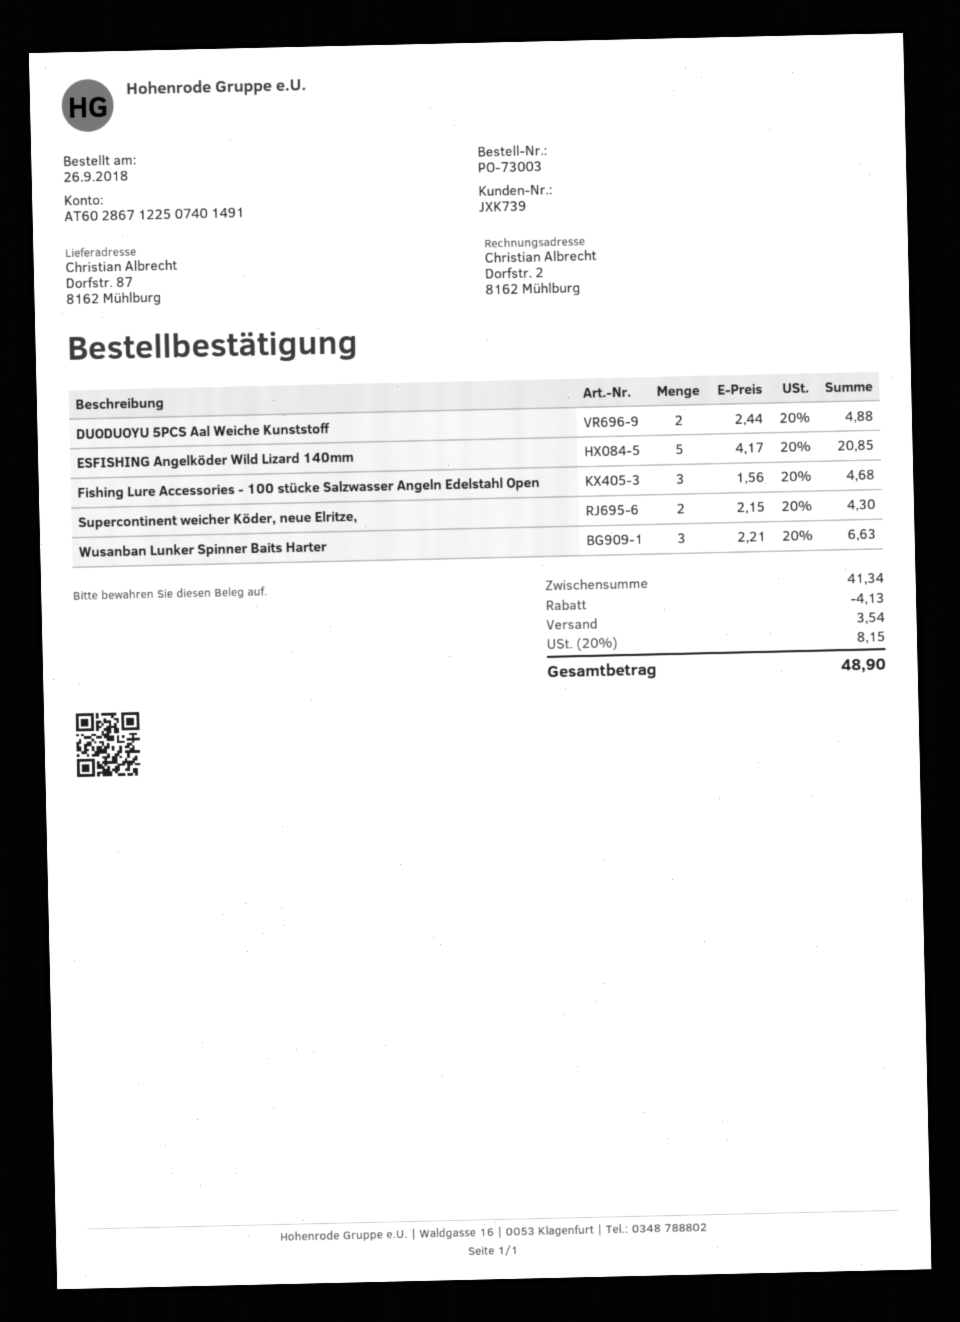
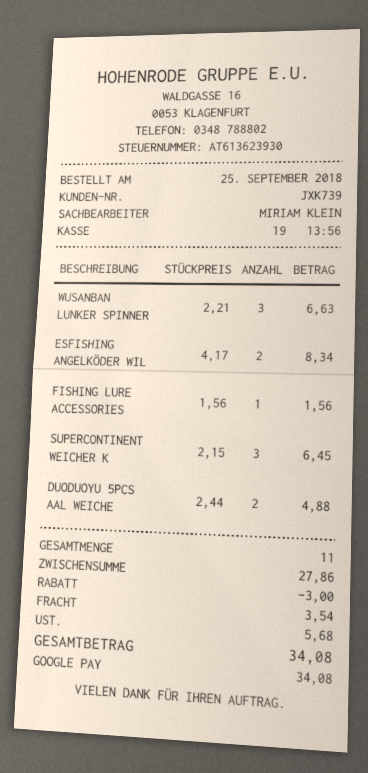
order date: 2018-09-26 -> 2018-09-25
ESFISHING Angelköder Wild Lizard 140mm: 5 x 4.17 = 20.85 -> 2 x 4.17 = 8.34
Fishing Lure Accessories - 100 stücke Salzwasser Angeln Edelstahl Open: 3 x 1.56 = 4.68 -> 1 x 1.56 = 1.56
Supercontinent weicher Köder, neue Elritze,: 2 x 2.15 = 4.30 -> 3 x 2.15 = 6.45
subtotal: 41.34 -> 27.86
discount: 4.13 -> 3.00
tax: 8.15 -> 5.68
total: 48.90 -> 34.08

